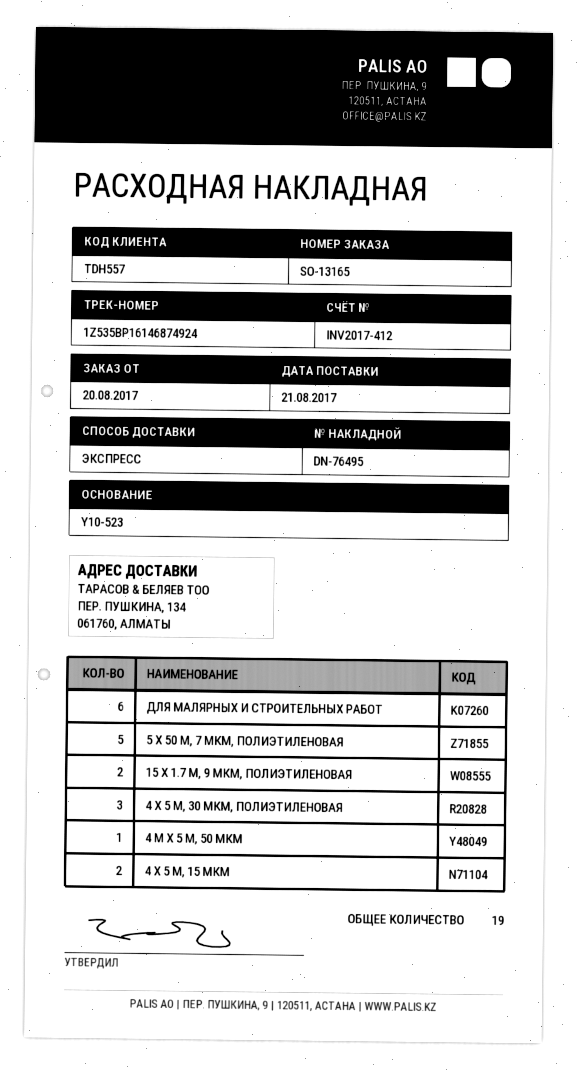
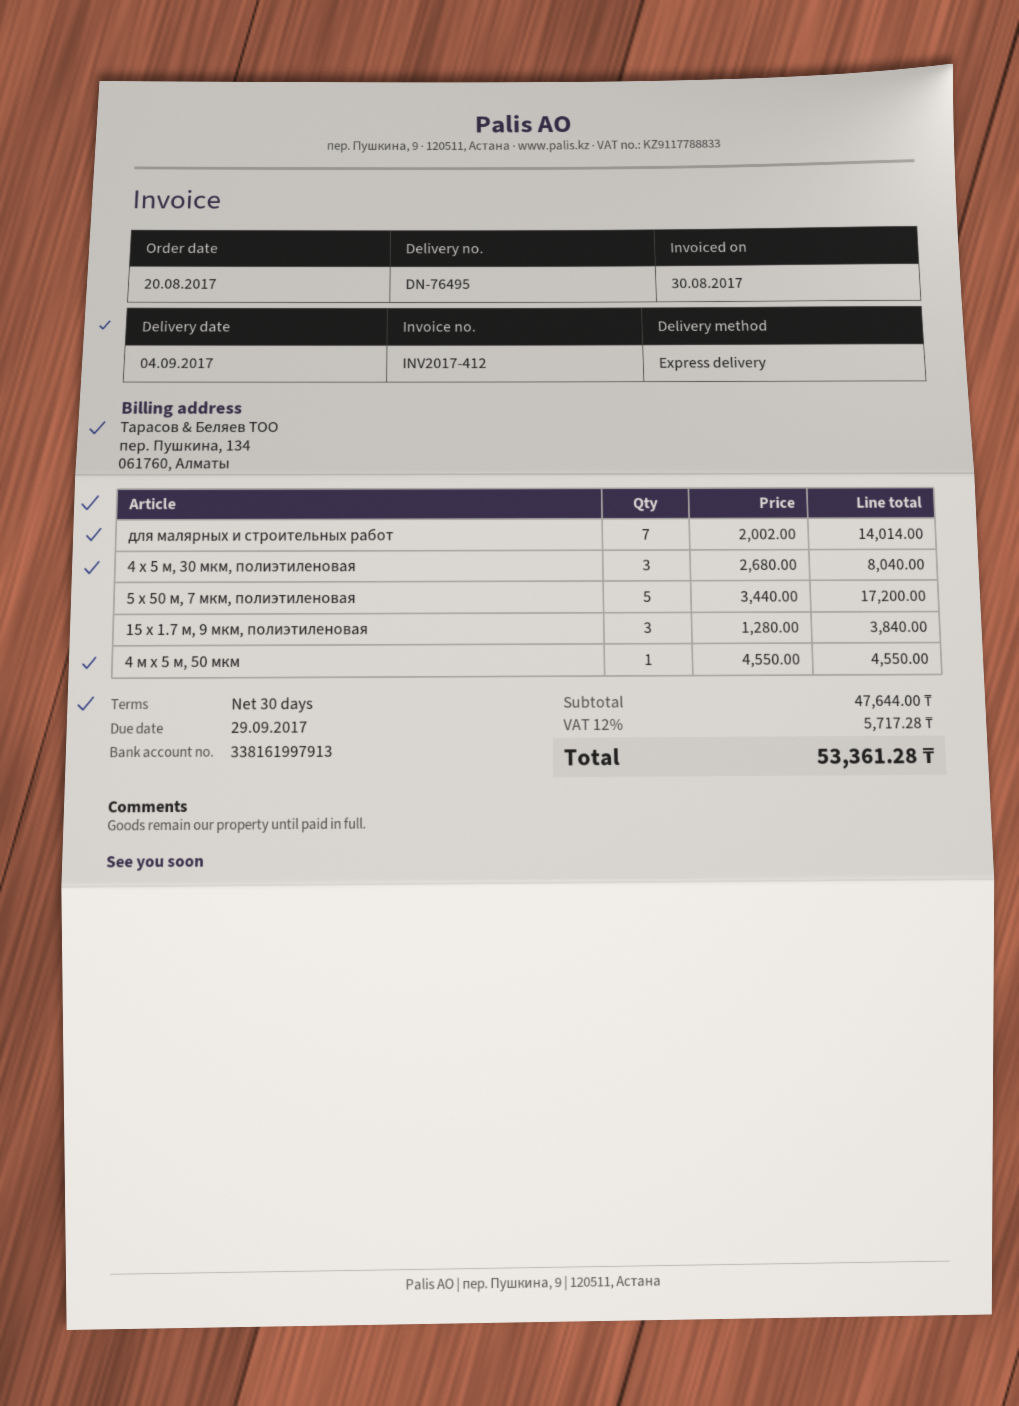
delivery date: 2017-08-21 -> 2017-09-04
ДЛЯ МАЛЯРНЫХ И СТРОИТЕЛЬНЫХ РАБОТ: 6 -> 7
15 Х 1.7 М, 9 МКМ, ПОЛИЭТИЛЕНОВАЯ: 2 -> 3
4 X 5 М, 15 МКМ: 2 -> none

